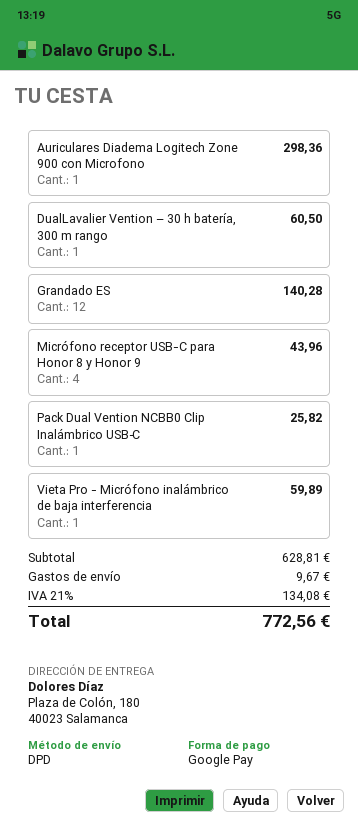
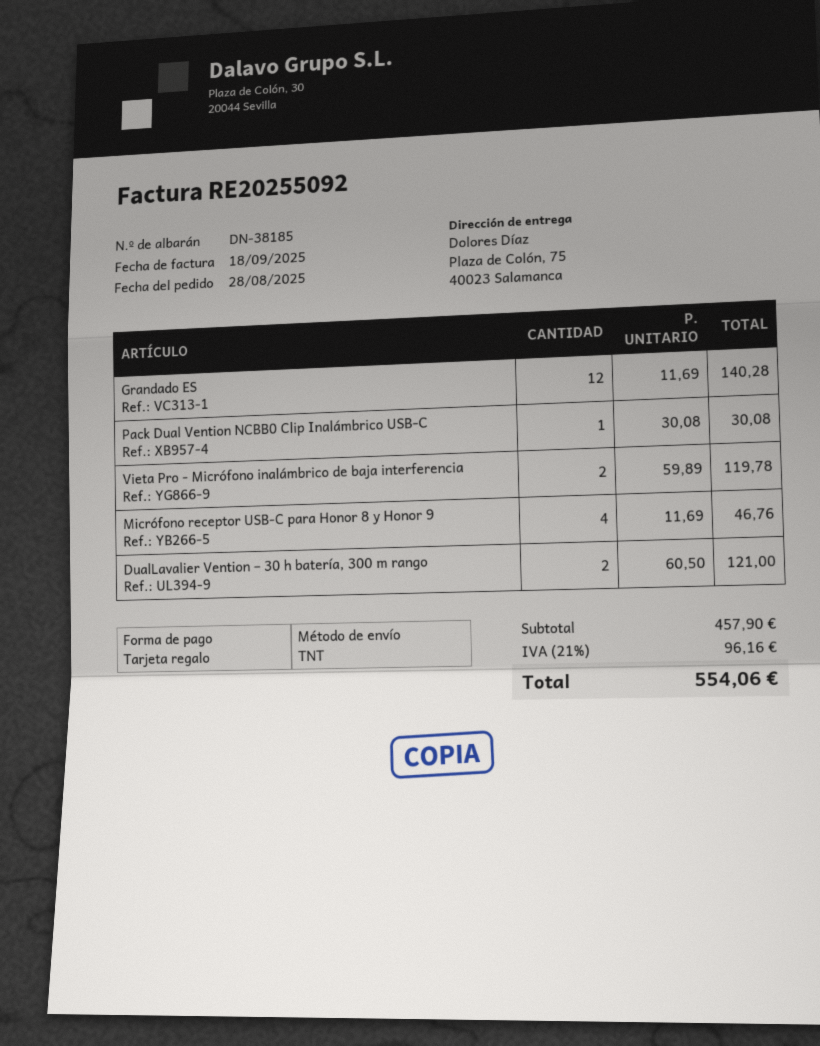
payment method: Google Pay -> gift card
shipping method: DPD -> TNT
ship to: Plaza de Colón, 180, 40023 Salamanca -> Plaza de Colón, 75, 40023 Salamanca
Auriculares Diadema Logitech Zone 900 con Microfono: 1 for 298.36 -> none
DualLavalier Vention – 30 h batería, 300 m rango: 1 for 60.50 -> 2 for 121.00
Micrófono receptor USB-C para Honor 8 y Honor 9: 4 for 43.96 -> 4 for 46.76
Pack Dual Vention NCBB0 Clip Inalámbrico USB‑C: 1 for 25.82 -> 1 for 30.08
Vieta Pro - Micrófono inalámbrico de baja interferencia: 1 for 59.89 -> 2 for 119.78
subtotal: 628.81 -> 457.90
shipping: 9.67 -> none
tax: 21% = 134.08 -> 21% = 96.16
total: 772.56 -> 554.06

